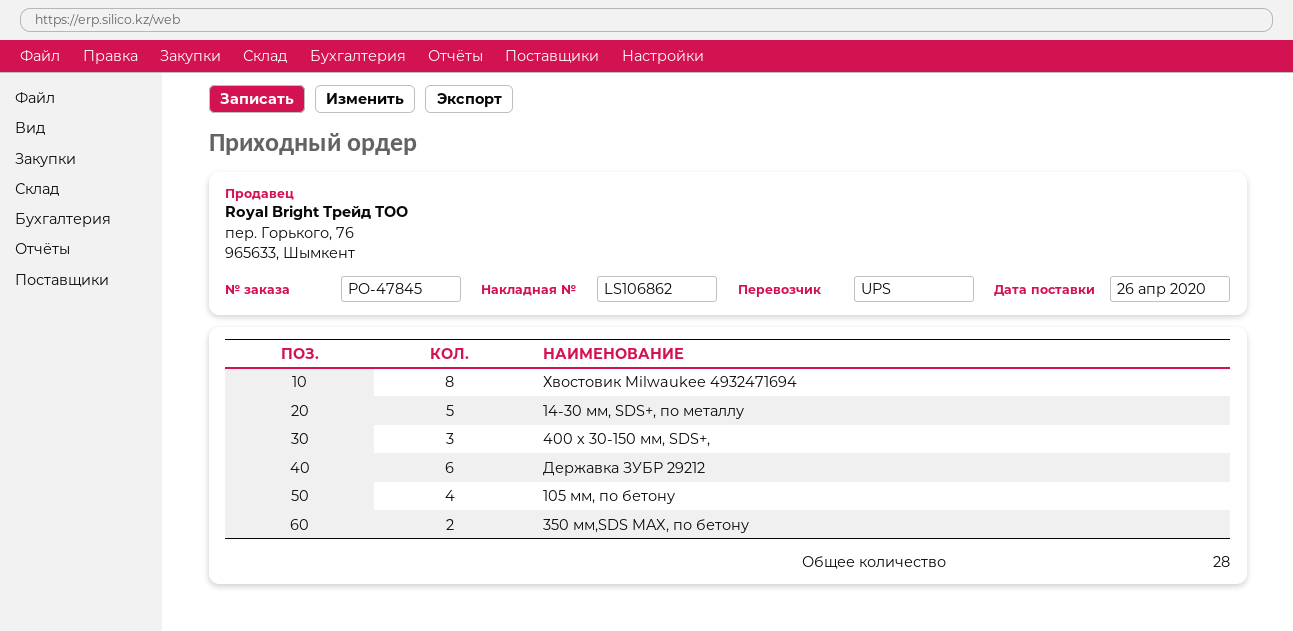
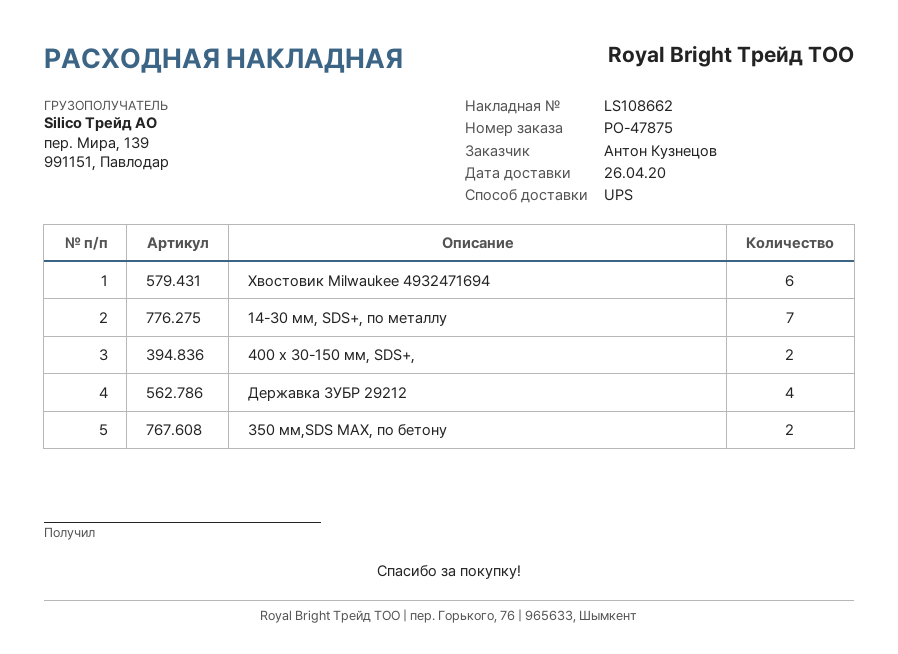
order number: PO-47845 -> PO-47875
delivery note number: LS106862 -> LS108662
Хвостовик Milwaukee 4932471694: 8 -> 6
14-30 мм, SDS+, по металлу: 5 -> 7
400 х 30-150 мм, SDS+,: 3 -> 2
Державка ЗУБР 29212: 6 -> 4
105 мм, по бетону: 4 -> none

